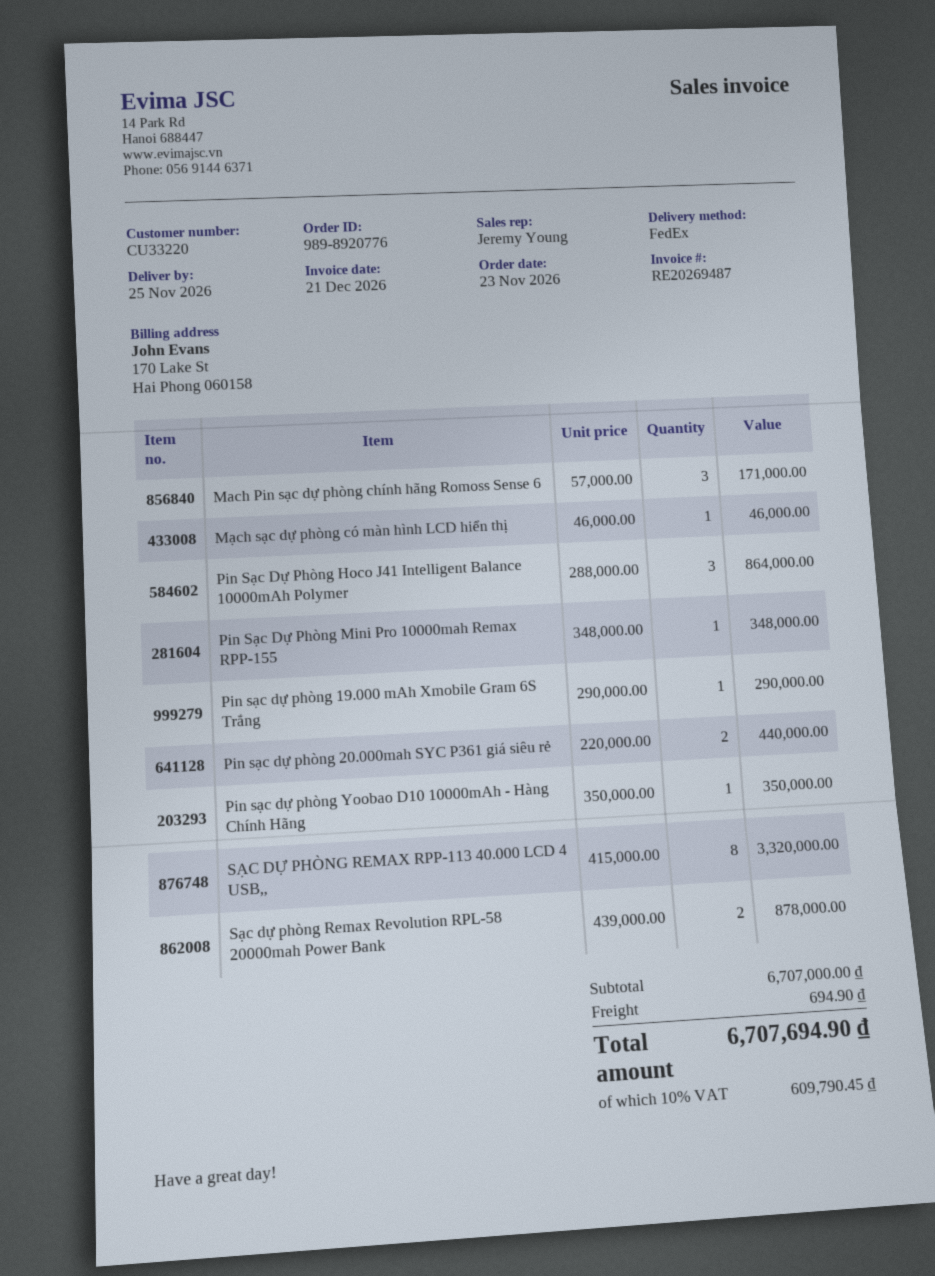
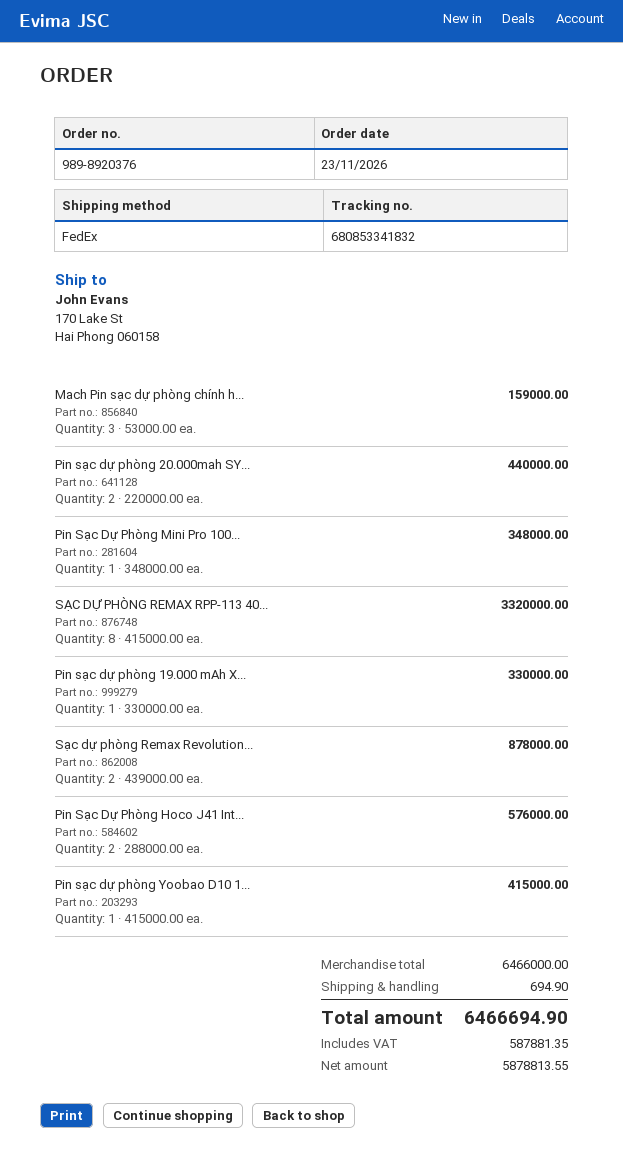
order number: 989-8920776 -> 989-8920376
Mach Pin sạc dự phòng chính hãng Romoss Sense 6: 3 x 57000.00 = 171000.00 -> 3 x 53000.00 = 159000.00
Mạch sạc dự phòng có màn hình LCD hiển thị: 1 x 46000.00 = 46000.00 -> none
Pin Sạc Dự Phòng Hoco J41 Intelligent Balance 10000mAh Polymer: 3 x 288000.00 = 864000.00 -> 2 x 288000.00 = 576000.00
Pin sạc dự phòng 19.000 mAh Xmobile Gram 6S Trắng: 1 x 290000.00 = 290000.00 -> 1 x 330000.00 = 330000.00
Pin sạc dự phòng Yoobao D10 10000mAh - Hàng Chính Hãng: 1 x 350000.00 = 350000.00 -> 1 x 415000.00 = 415000.00
subtotal: 6707000.00 -> 6466000.00
tax: 609790.45 -> 587881.35
total: 6707694.90 -> 6466694.90

